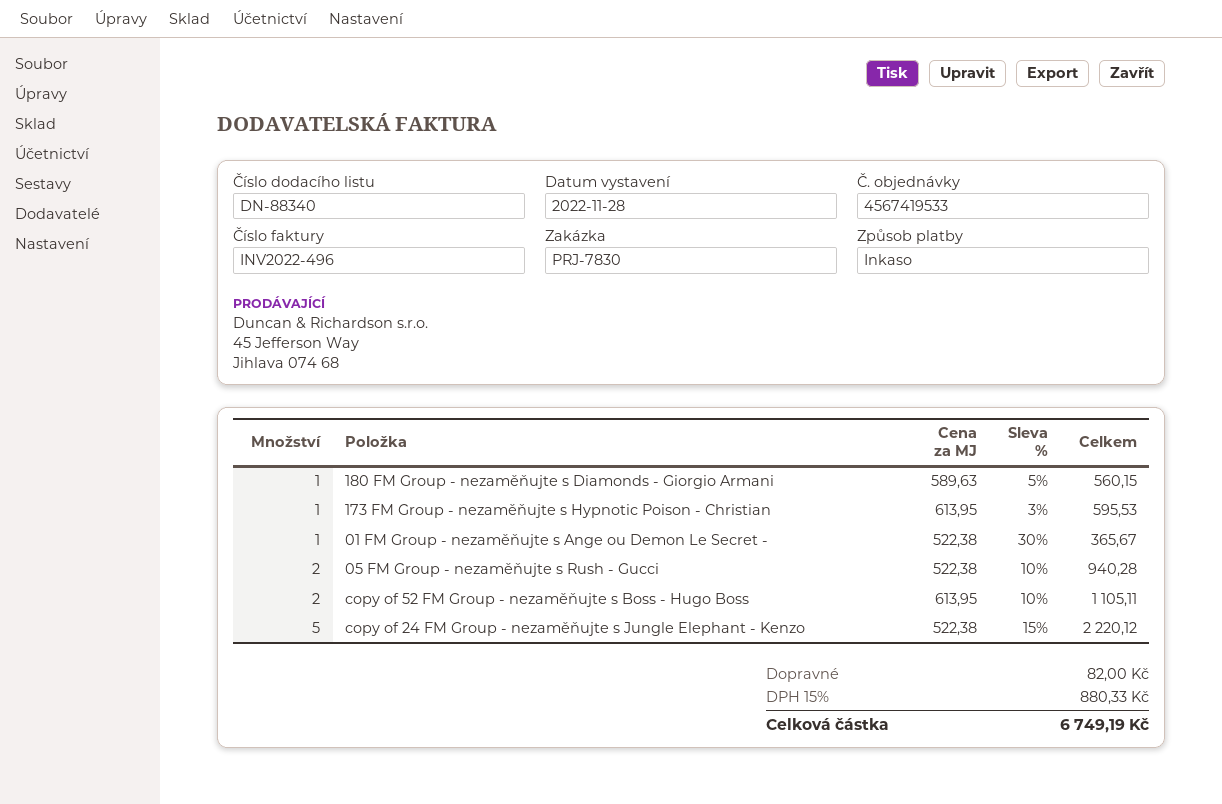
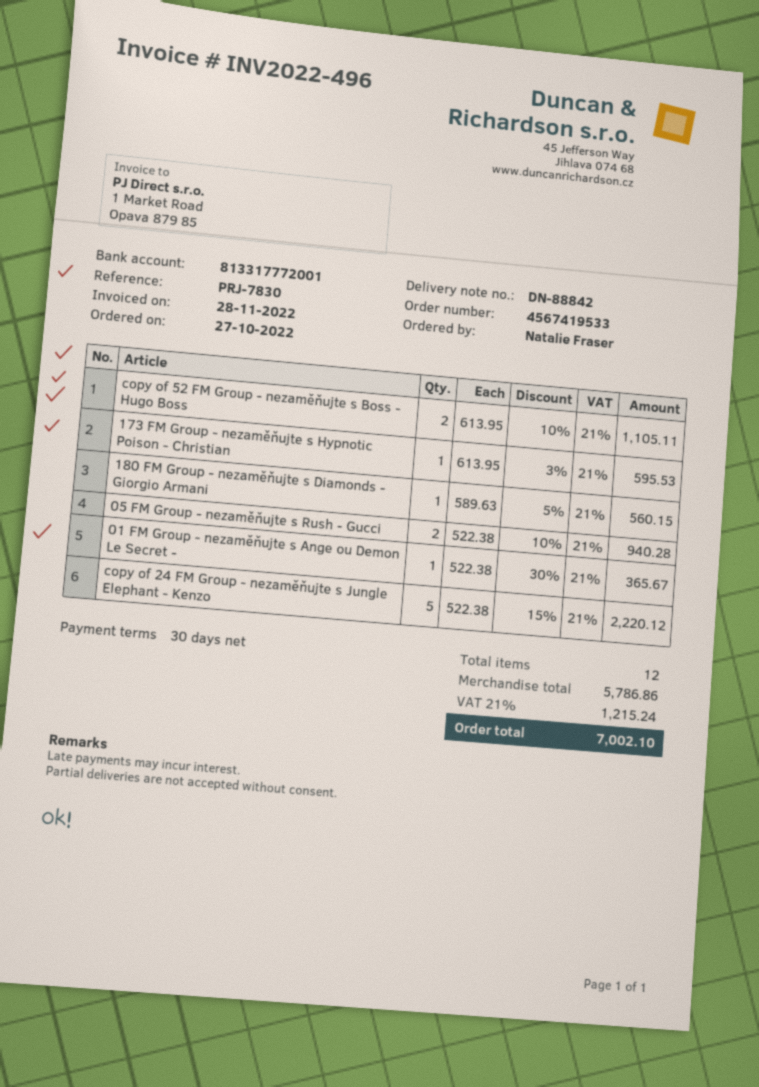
delivery note number: DN-88340 -> DN-88842
shipping: 82.00 -> none
tax: 15% = 880.33 -> 21% = 1215.24
total: 6749.19 -> 7002.10

